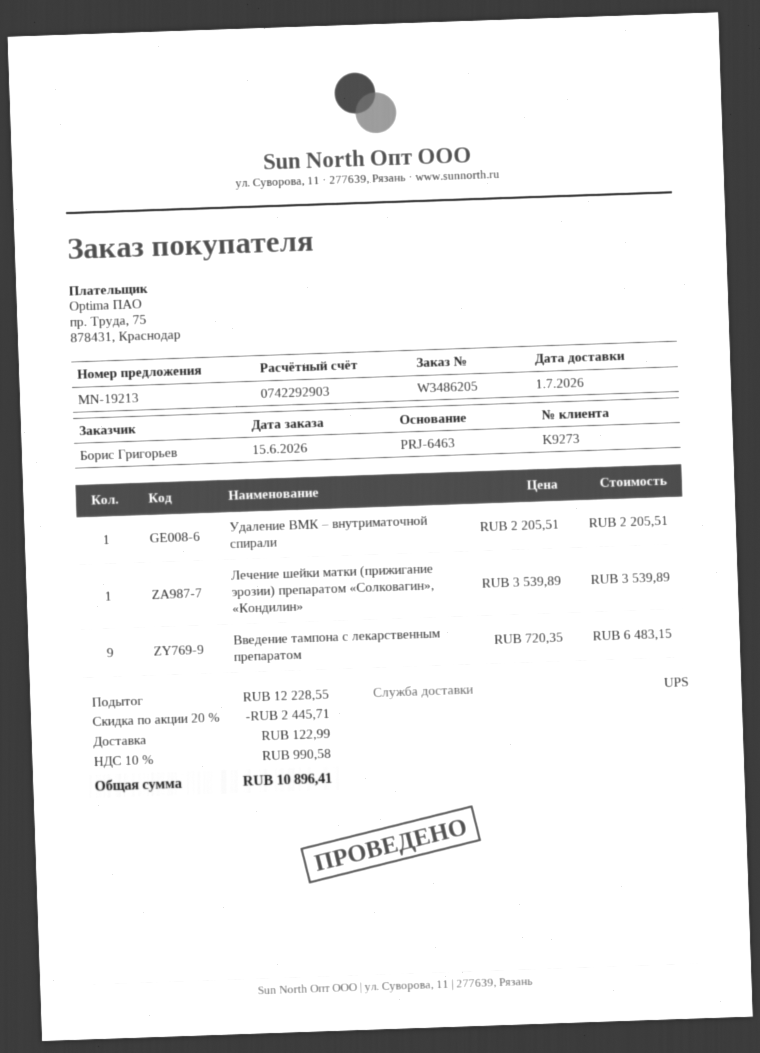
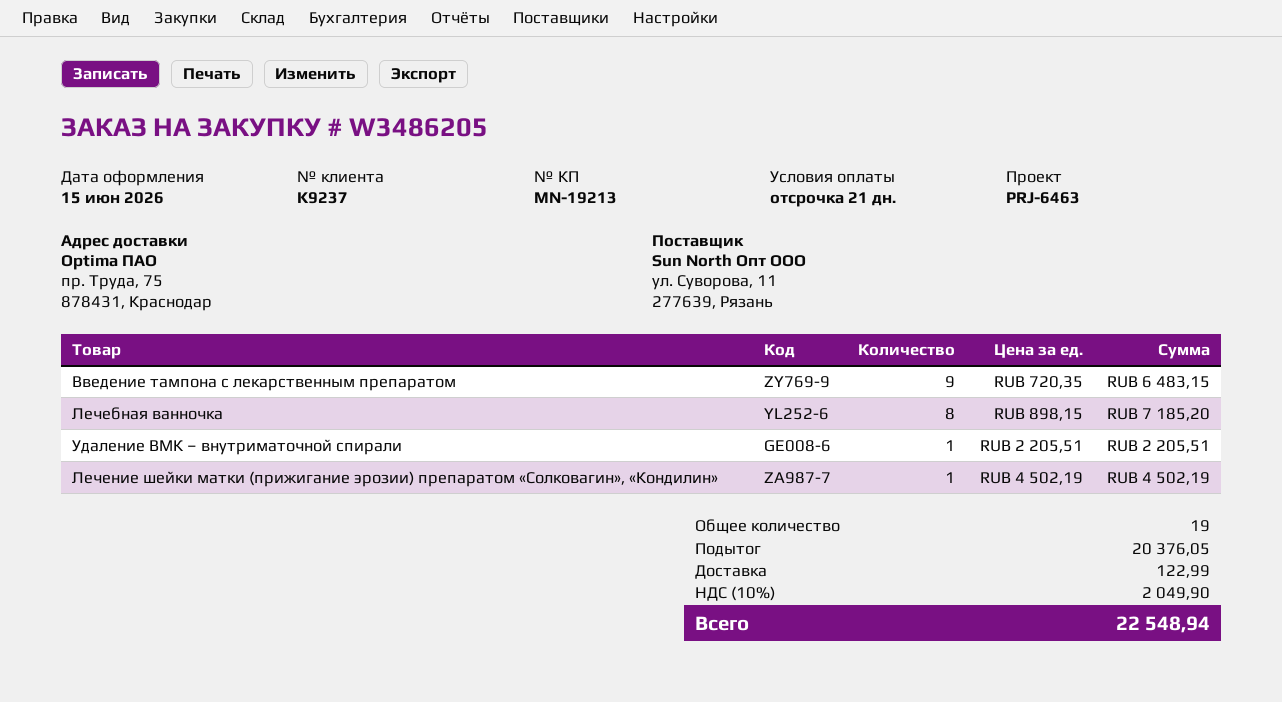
customer number: K9273 -> K9237
Лечение шейки матки (прижигание эрозии) препаратом «Солковагин», «Кондилин»: 1 x 3539.89 = 3539.89 -> 1 x 4502.19 = 4502.19
Лечебная ванночка: none -> 8 x 898.15 = 7185.20
subtotal: 12228.55 -> 20376.05
discount: 20% = 2445.71 -> none
tax: 10% = 990.58 -> 10% = 2049.90
total: 10896.41 -> 22548.94

